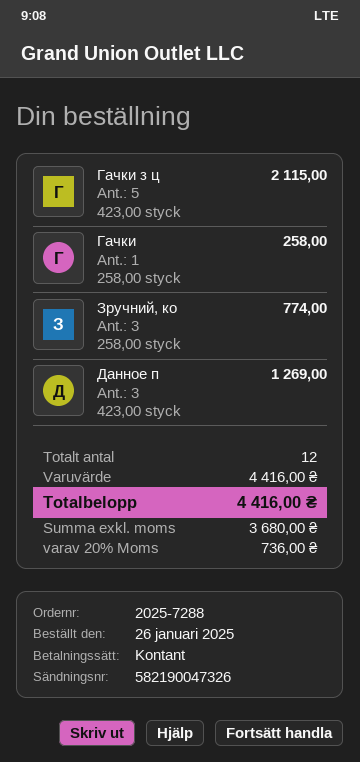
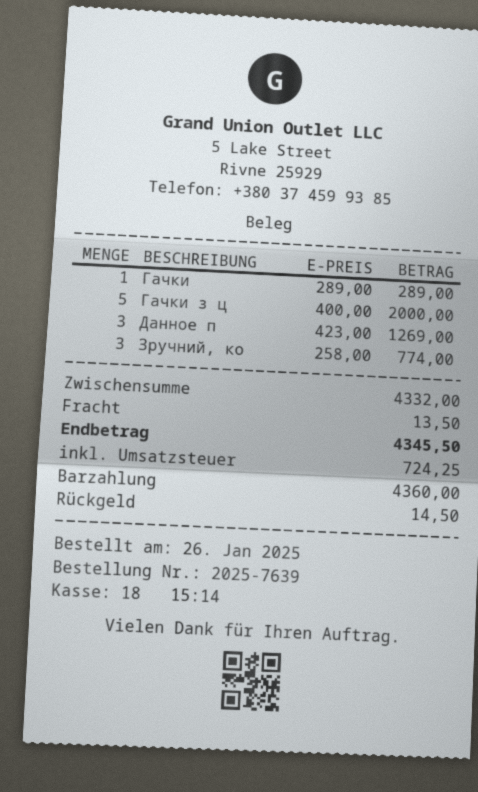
order number: 2025-7288 -> 2025-7639
Гачки з ц: 5 x 423.00 = 2115.00 -> 5 x 400.00 = 2000.00
Гачки: 1 x 258.00 = 258.00 -> 1 x 289.00 = 289.00
subtotal: 4416.00 -> 4332.00
shipping: none -> 13.50
tax: 736.00 -> 724.25
total: 4416.00 -> 4345.50

